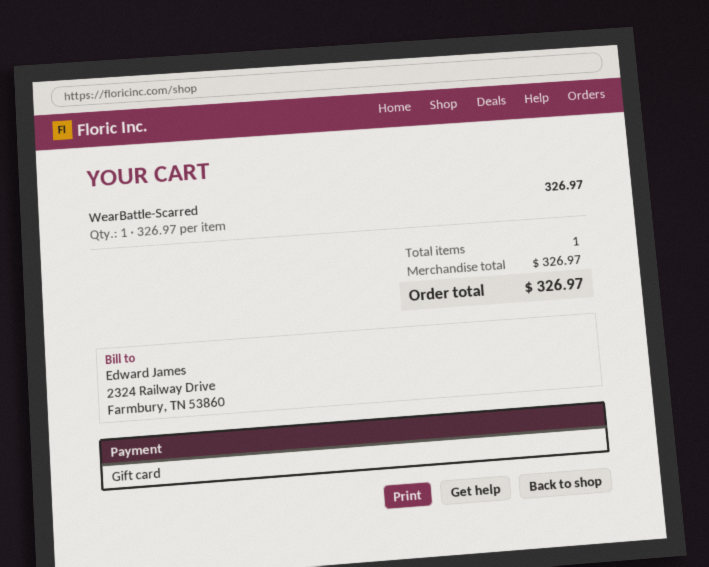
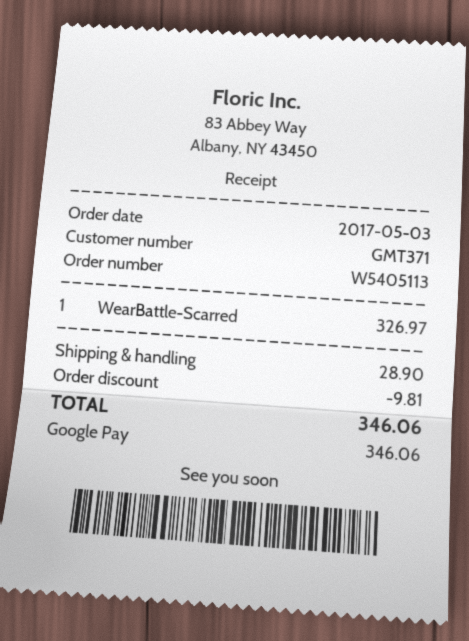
payment method: gift card -> Google Pay
discount: none -> 9.81
shipping: none -> 28.90
total: 326.97 -> 346.06

